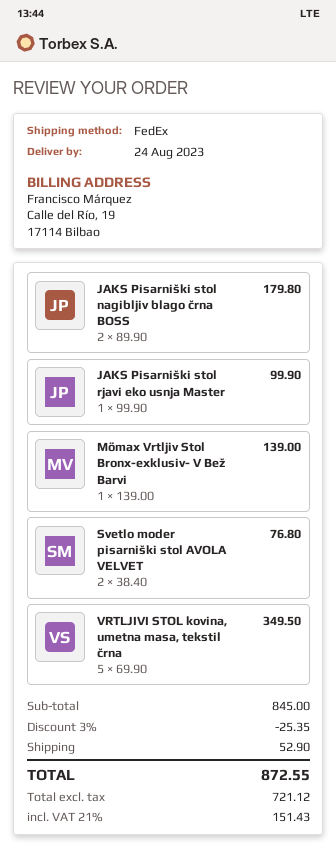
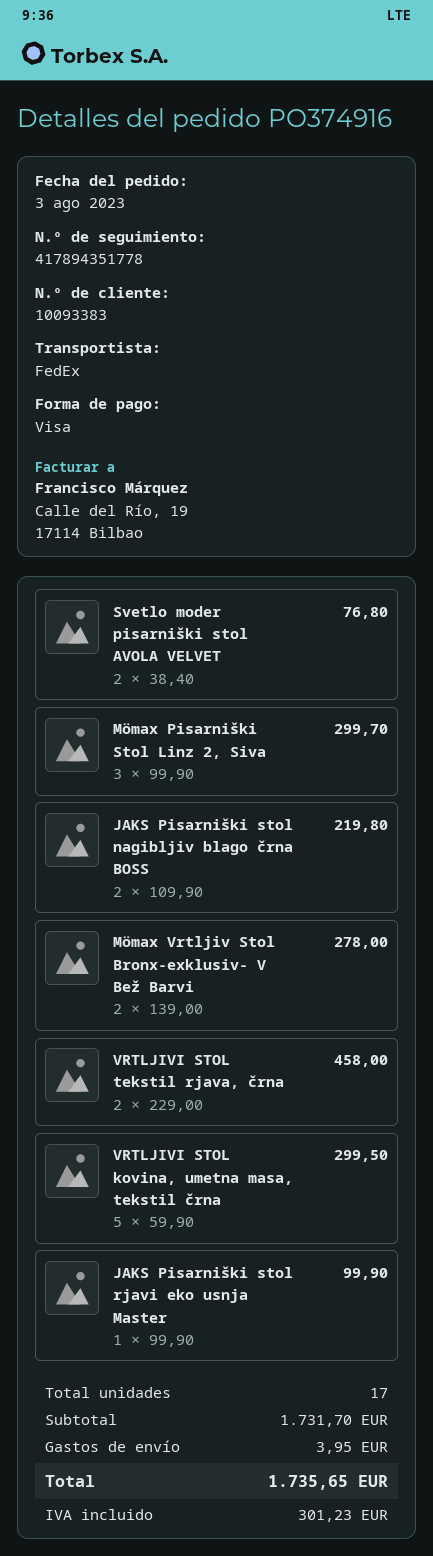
JAKS Pisarniški stol nagibljiv blago črna BOSS: 2 x 89.90 = 179.80 -> 2 x 109.90 = 219.80
Mömax Vrtljiv Stol Bronx-exklusiv- V Bež Barvi: 1 x 139.00 = 139.00 -> 2 x 139.00 = 278.00
VRTLJIVI STOL kovina, umetna masa, tekstil črna: 5 x 69.90 = 349.50 -> 5 x 59.90 = 299.50
Mömax Pisarniški Stol Linz 2, Siva: none -> 3 x 99.90 = 299.70
VRTLJIVI STOL tekstil rjava, črna: none -> 2 x 229.00 = 458.00
subtotal: 845.00 -> 1731.70
discount: 3% = 25.35 -> none
shipping: 52.90 -> 3.95
tax: 151.43 -> 301.23
total: 872.55 -> 1735.65

